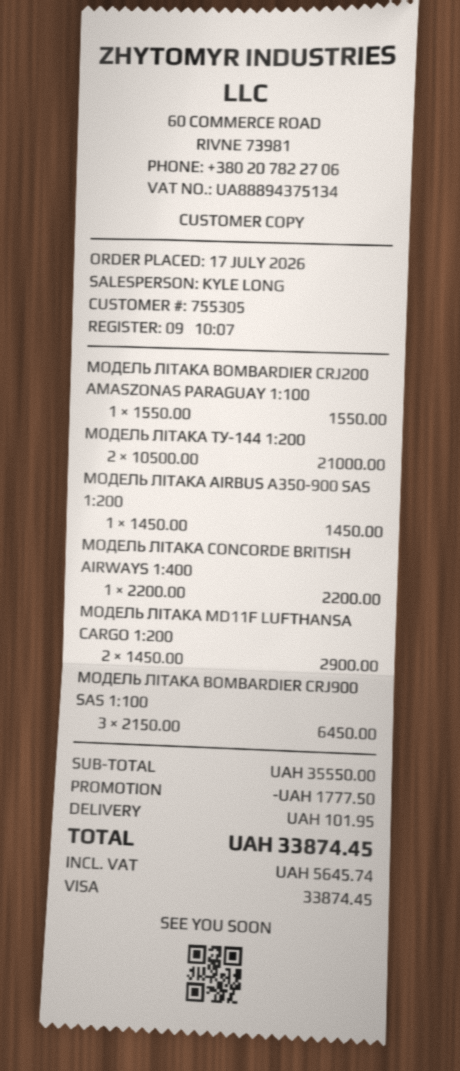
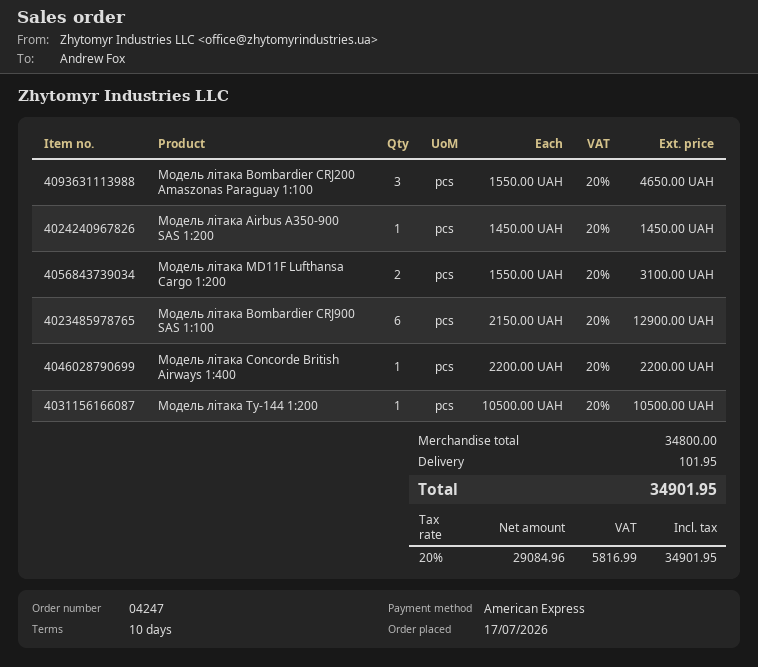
payment method: Visa -> American Express
МОДЕЛЬ ЛІТАКА BOMBARDIER CRJ200 AMASZONAS PARAGUAY 1:100: 1 x 1550.00 = 1550.00 -> 3 x 1550.00 = 4650.00
МОДЕЛЬ ЛІТАКА ТУ-144 1:200: 2 x 10500.00 = 21000.00 -> 1 x 10500.00 = 10500.00
МОДЕЛЬ ЛІТАКА MD11F LUFTHANSA CARGO 1:200: 2 x 1450.00 = 2900.00 -> 2 x 1550.00 = 3100.00
МОДЕЛЬ ЛІТАКА BOMBARDIER CRJ900 SAS 1:100: 3 x 2150.00 = 6450.00 -> 6 x 2150.00 = 12900.00
subtotal: 35550.00 -> 34800.00
discount: 1777.50 -> none
tax: 5645.74 -> 5816.99
total: 33874.45 -> 34901.95

